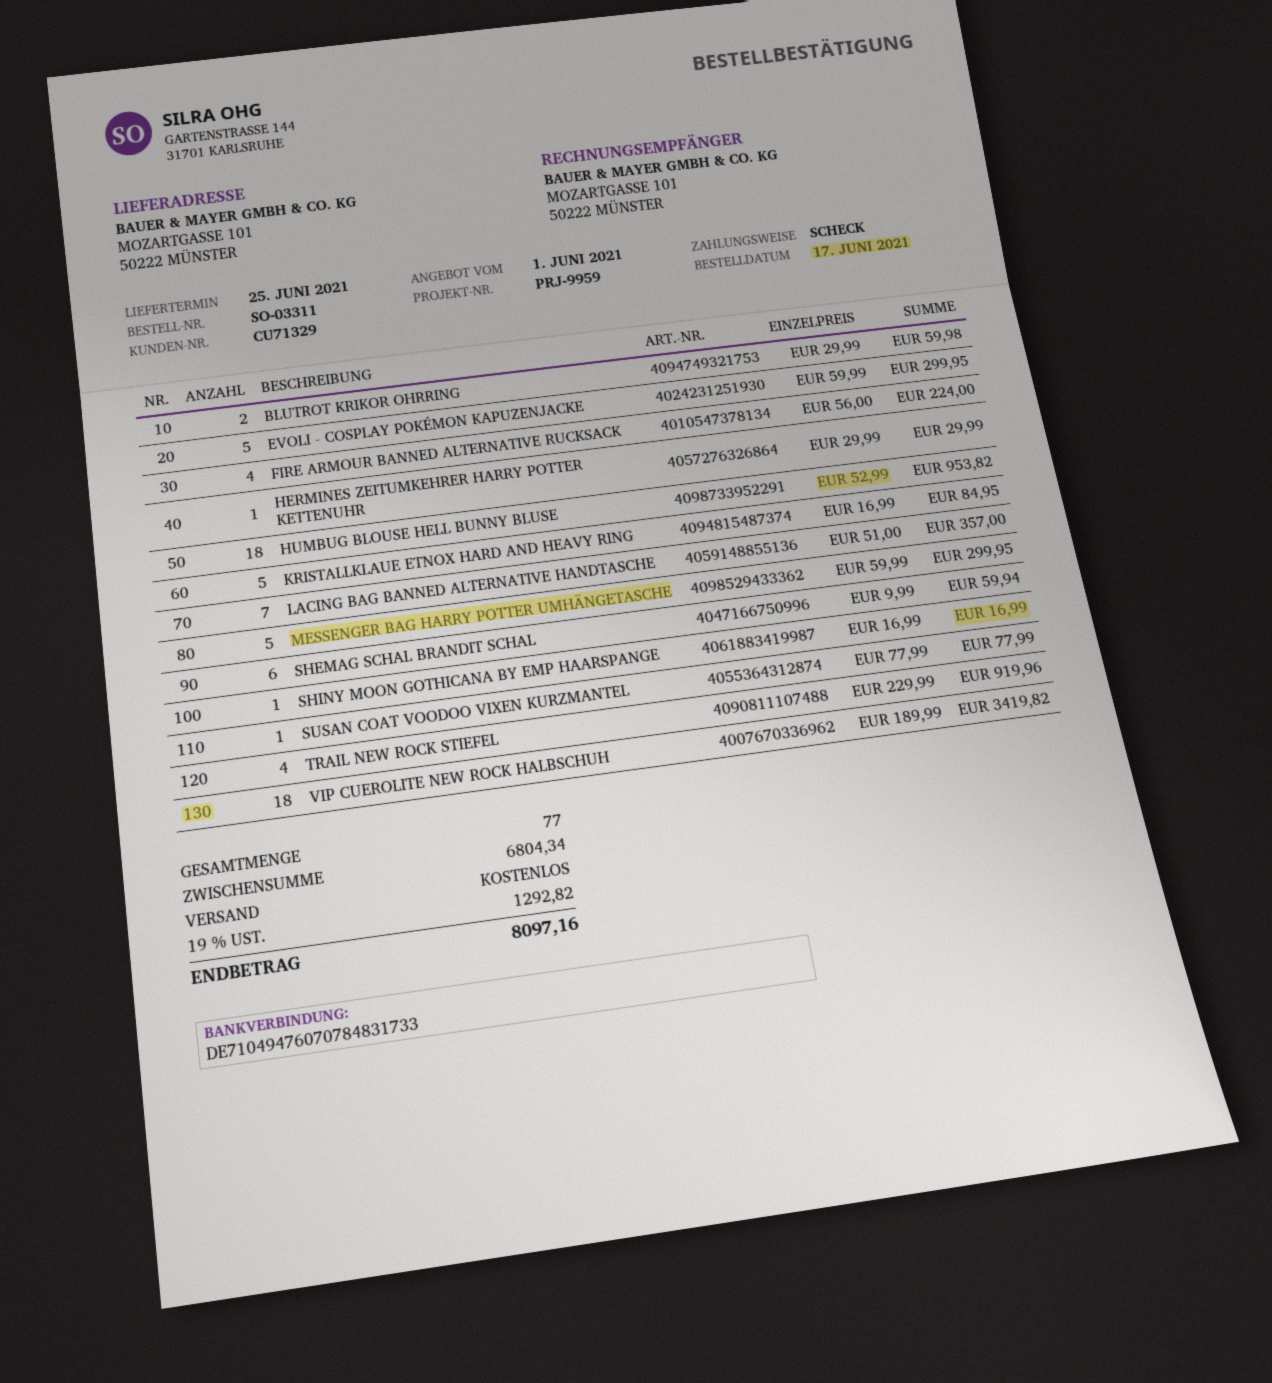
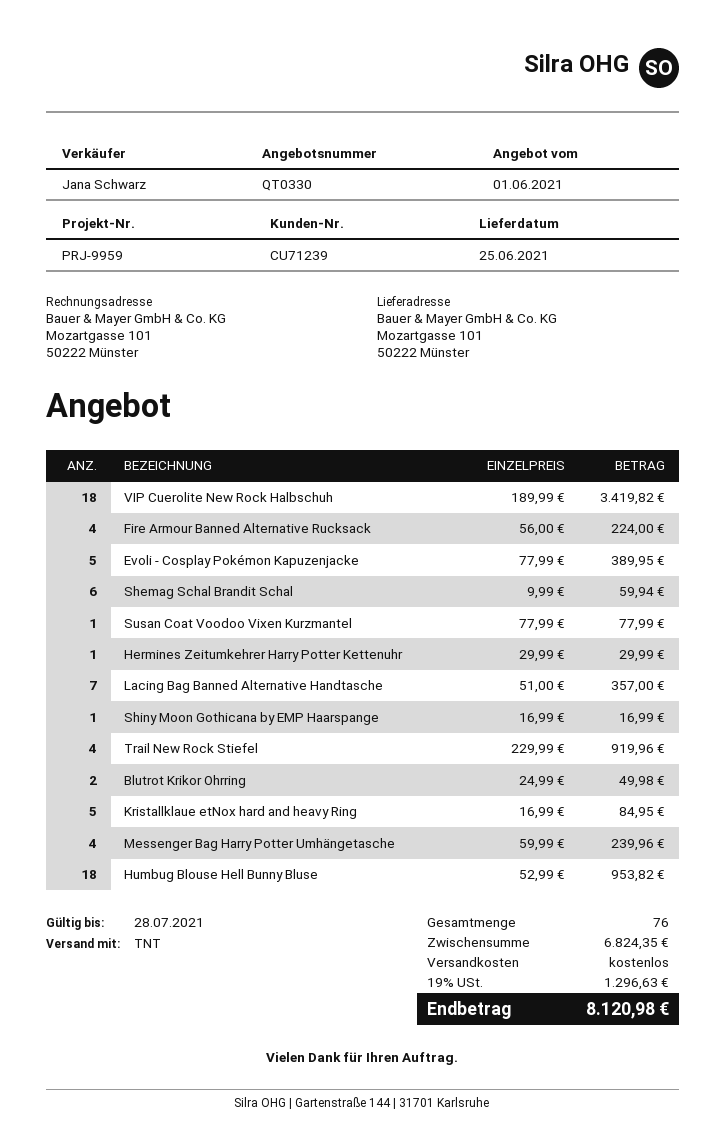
customer number: CU71329 -> CU71239
BLUTROT KRIKOR OHRRING: 2 x 29.99 = 59.98 -> 2 x 24.99 = 49.98
EVOLI - COSPLAY POKÉMON KAPUZENJACKE: 5 x 59.99 = 299.95 -> 5 x 77.99 = 389.95
MESSENGER BAG HARRY POTTER UMHÄNGETASCHE: 5 x 59.99 = 299.95 -> 4 x 59.99 = 239.96
total quantity: 77 -> 76
subtotal: 6804.34 -> 6824.35
tax: 19% = 1292.82 -> 19% = 1296.63
total: 8097.16 -> 8120.98

